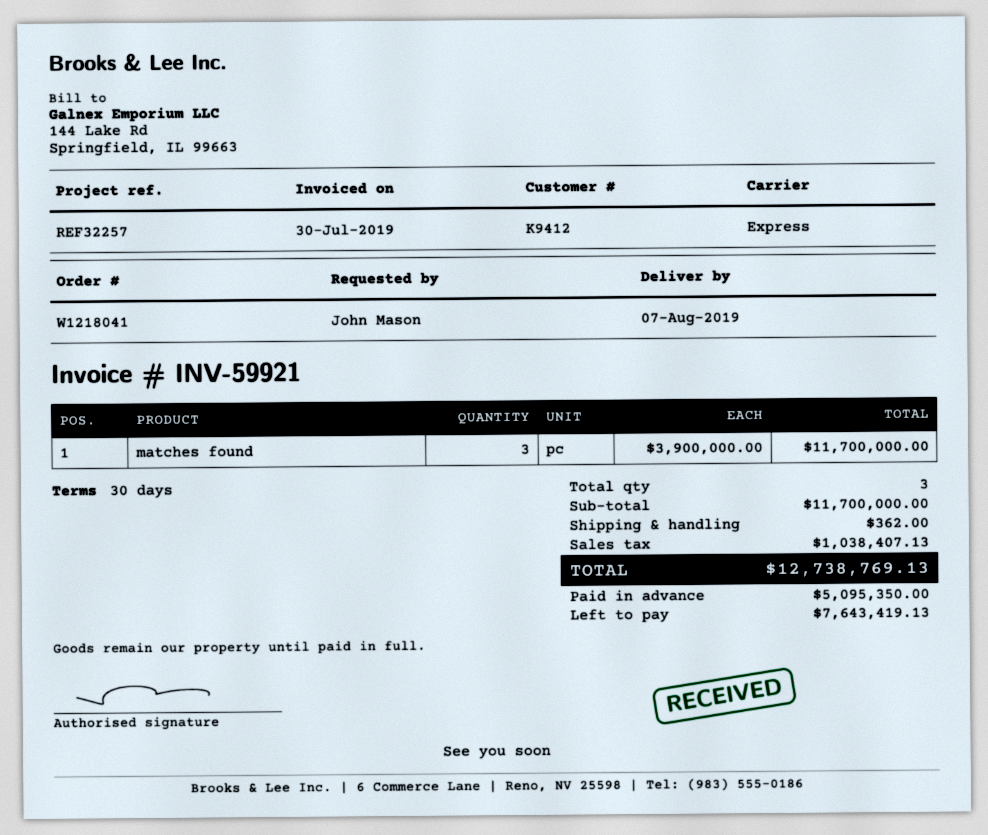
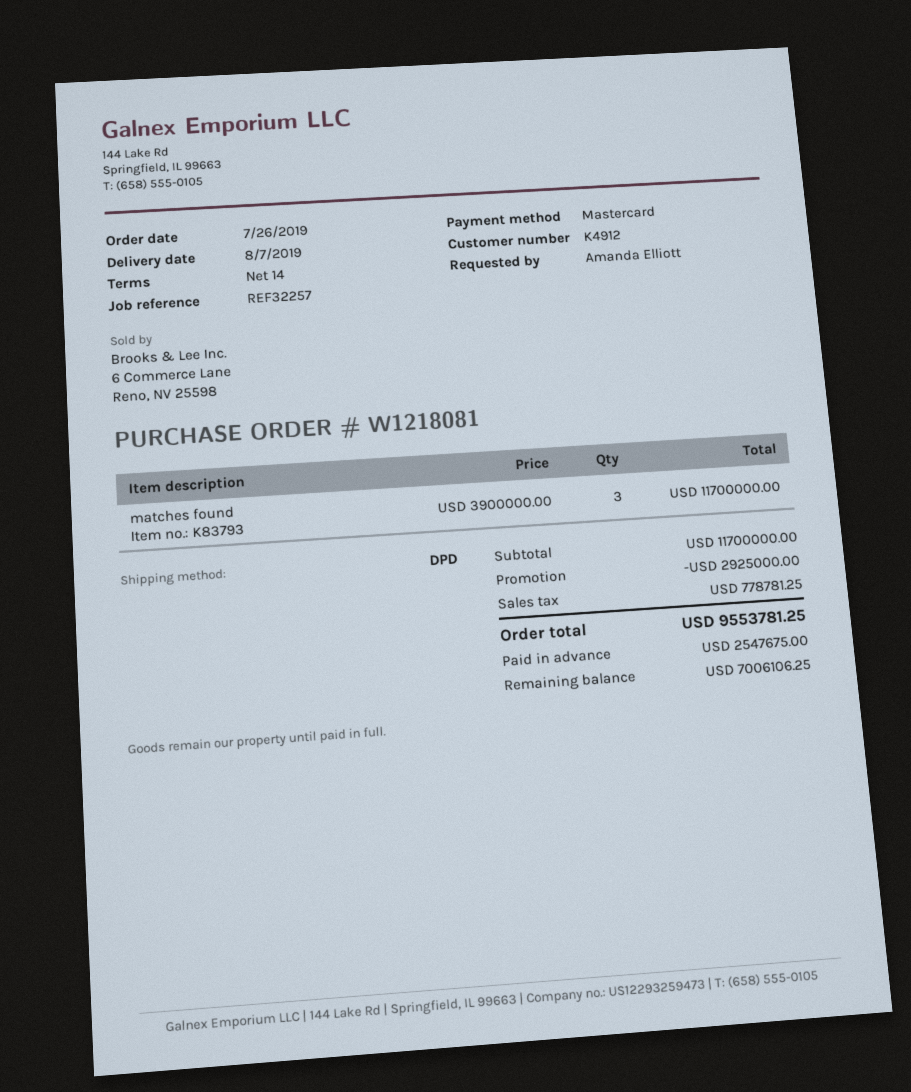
order number: W1218041 -> W1218081
payment terms: 30 days -> 14 days
customer number: K9412 -> K4912
ordered by: John Mason -> Amanda Elliott
shipping method: express -> DPD
discount: none -> 2925000.00
shipping: 362.00 -> none
tax: 1038407.13 -> 778781.25
total: 12738769.13 -> 9553781.25
deposit: 5095350.00 -> 2547675.00
balance: 7643419.13 -> 7006106.25

